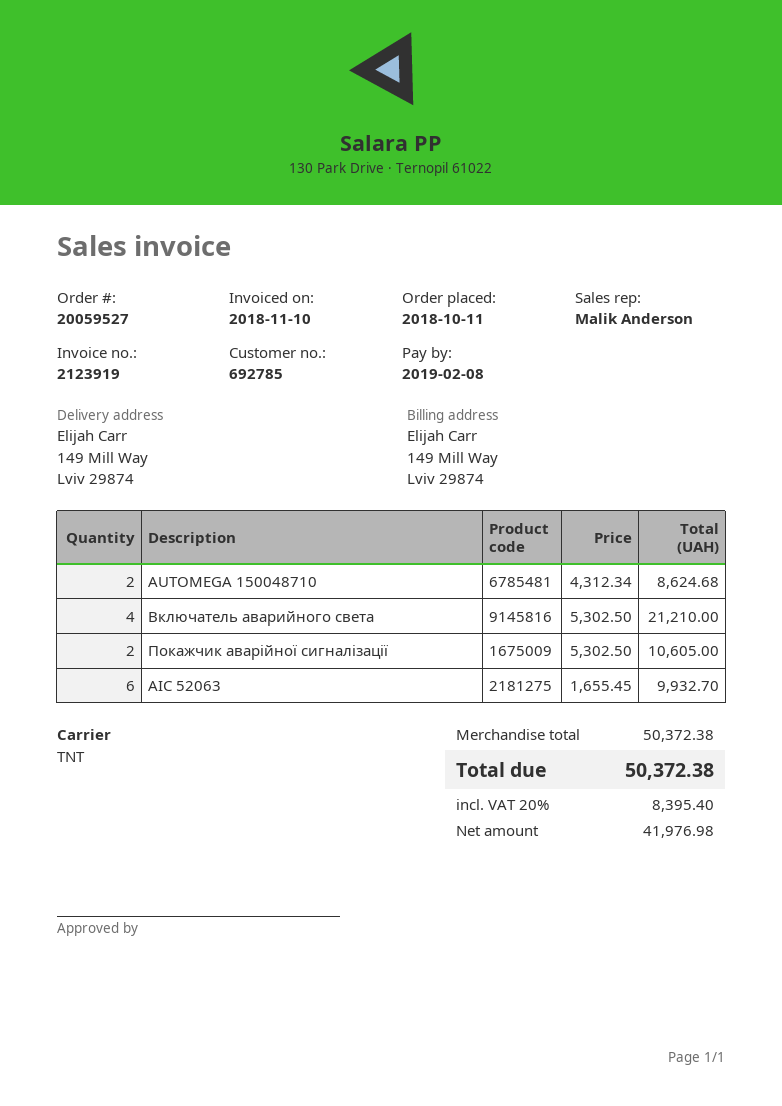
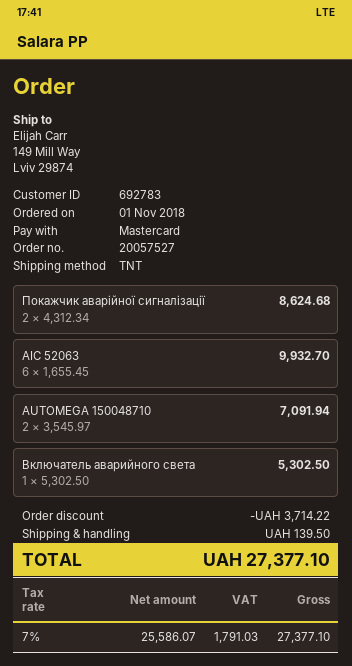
order number: 20059527 -> 20057527
order date: 2018-10-11 -> 2018-11-01
customer number: 692785 -> 692783
AUTOMEGA 150048710: 2 x 4312.34 = 8624.68 -> 2 x 3545.97 = 7091.94
Включатель аварийного света: 4 x 5302.50 = 21210.00 -> 1 x 5302.50 = 5302.50
Покажчик аварійної сигналізації: 2 x 5302.50 = 10605.00 -> 2 x 4312.34 = 8624.68
discount: none -> 3714.22
shipping: none -> 139.50
net: 41976.98 -> 25586.07
tax: 20% = 8395.40 -> 7% = 1791.03
total: 50372.38 -> 27377.10

